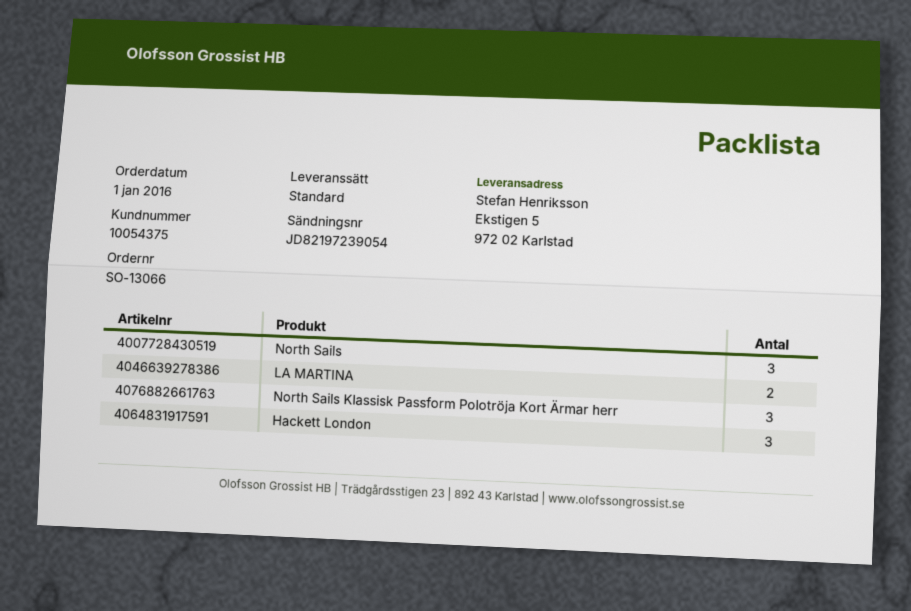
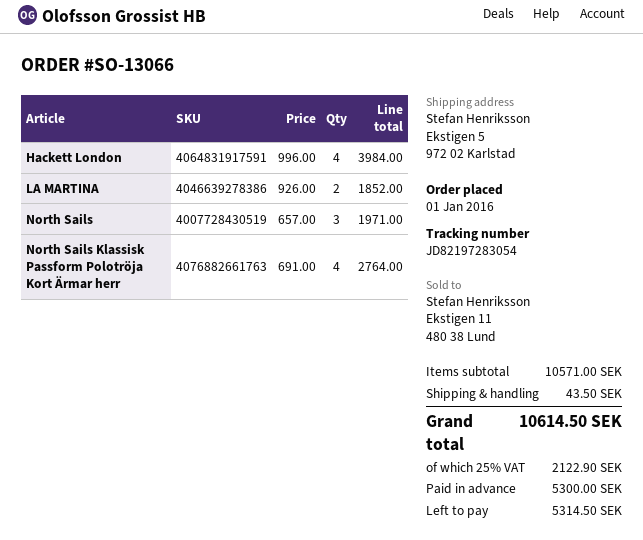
tracking number: JD82197239054 -> JD82197283054
North Sails Klassisk Passform Polotröja Kort Ärmar herr: 3 -> 4
Hackett London: 3 -> 4

